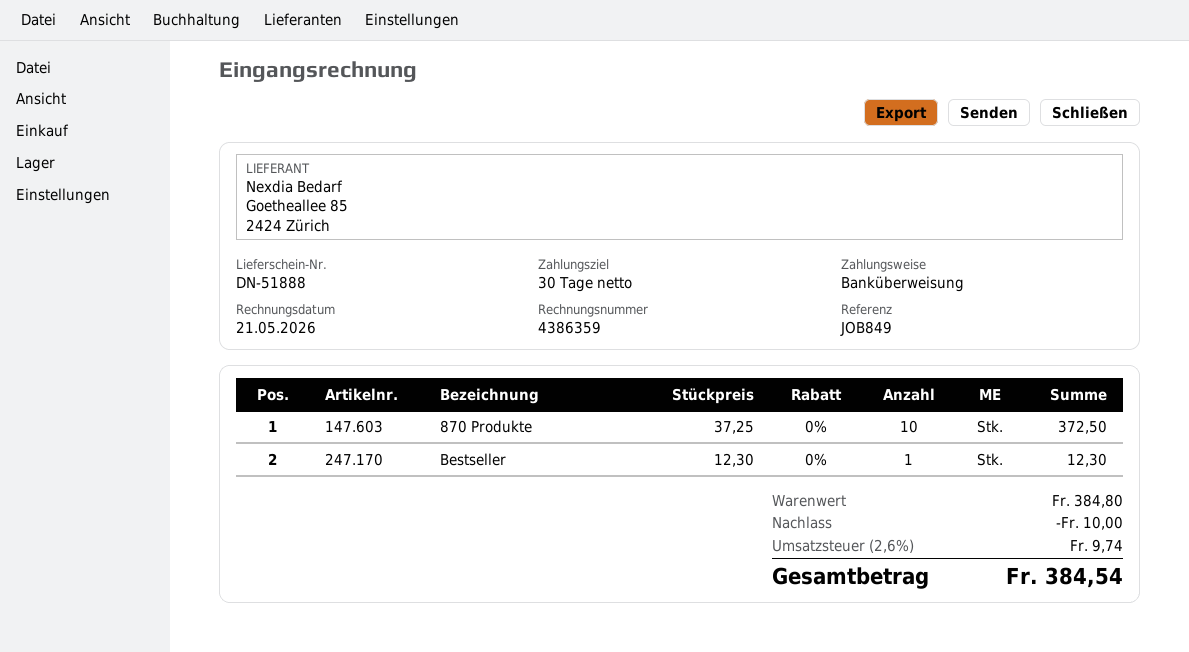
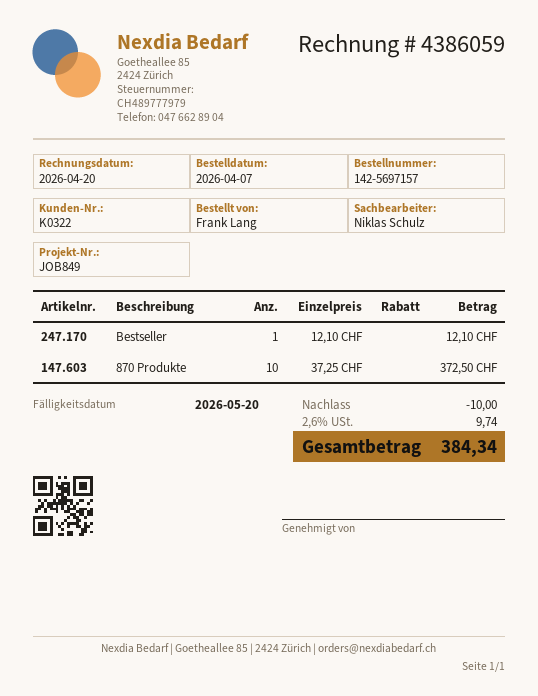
invoice number: 4386359 -> 4386059
invoice date: 2026-05-21 -> 2026-04-20
Bestseller: 1 x 12.30 = 12.30 -> 1 x 12.10 = 12.10
total: 384.54 -> 384.34

